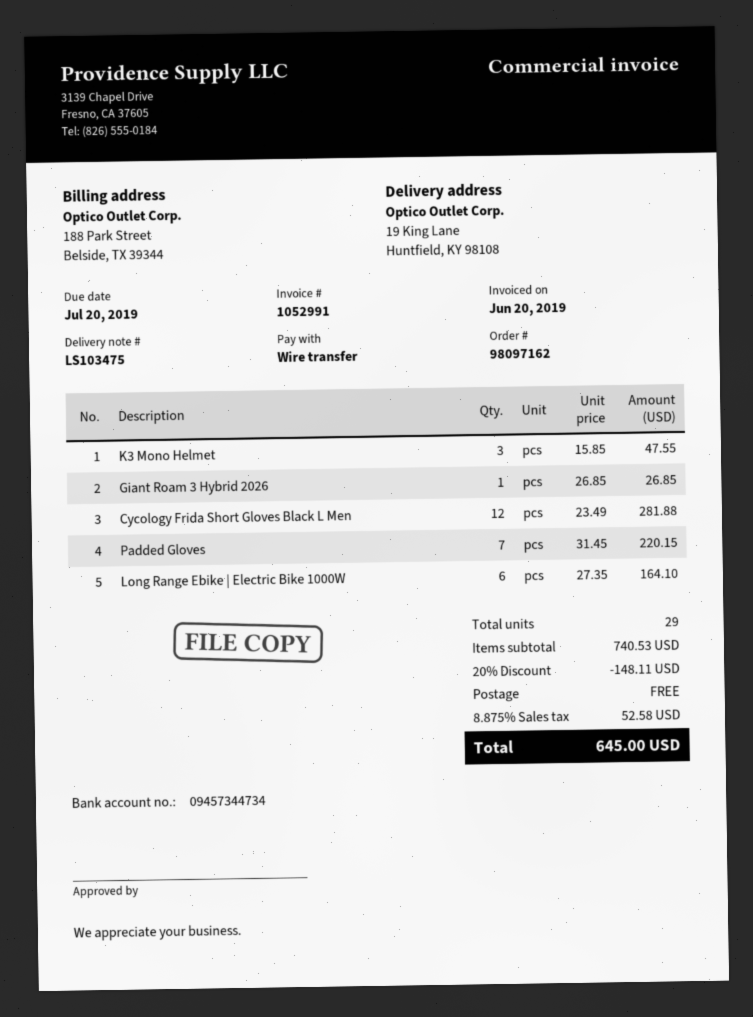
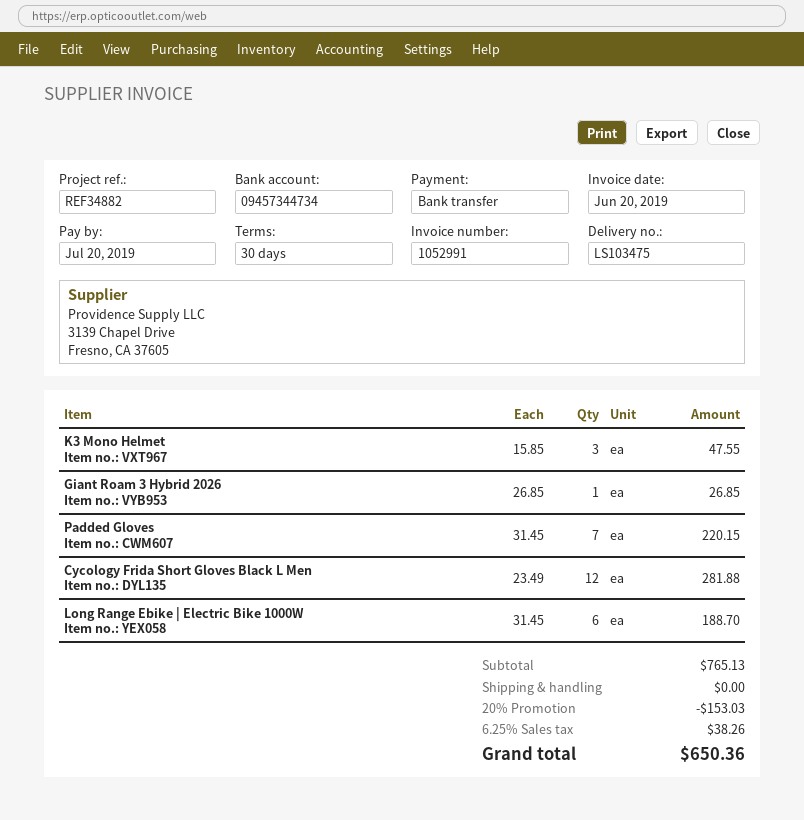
Long Range Ebike | Electric Bike 1000W: 6 x 27.35 = 164.10 -> 6 x 31.45 = 188.70
subtotal: 740.53 -> 765.13
discount: 20% = 148.11 -> 20% = 153.03
tax: 8.875% = 52.58 -> 6.25% = 38.26
total: 645.00 -> 650.36

